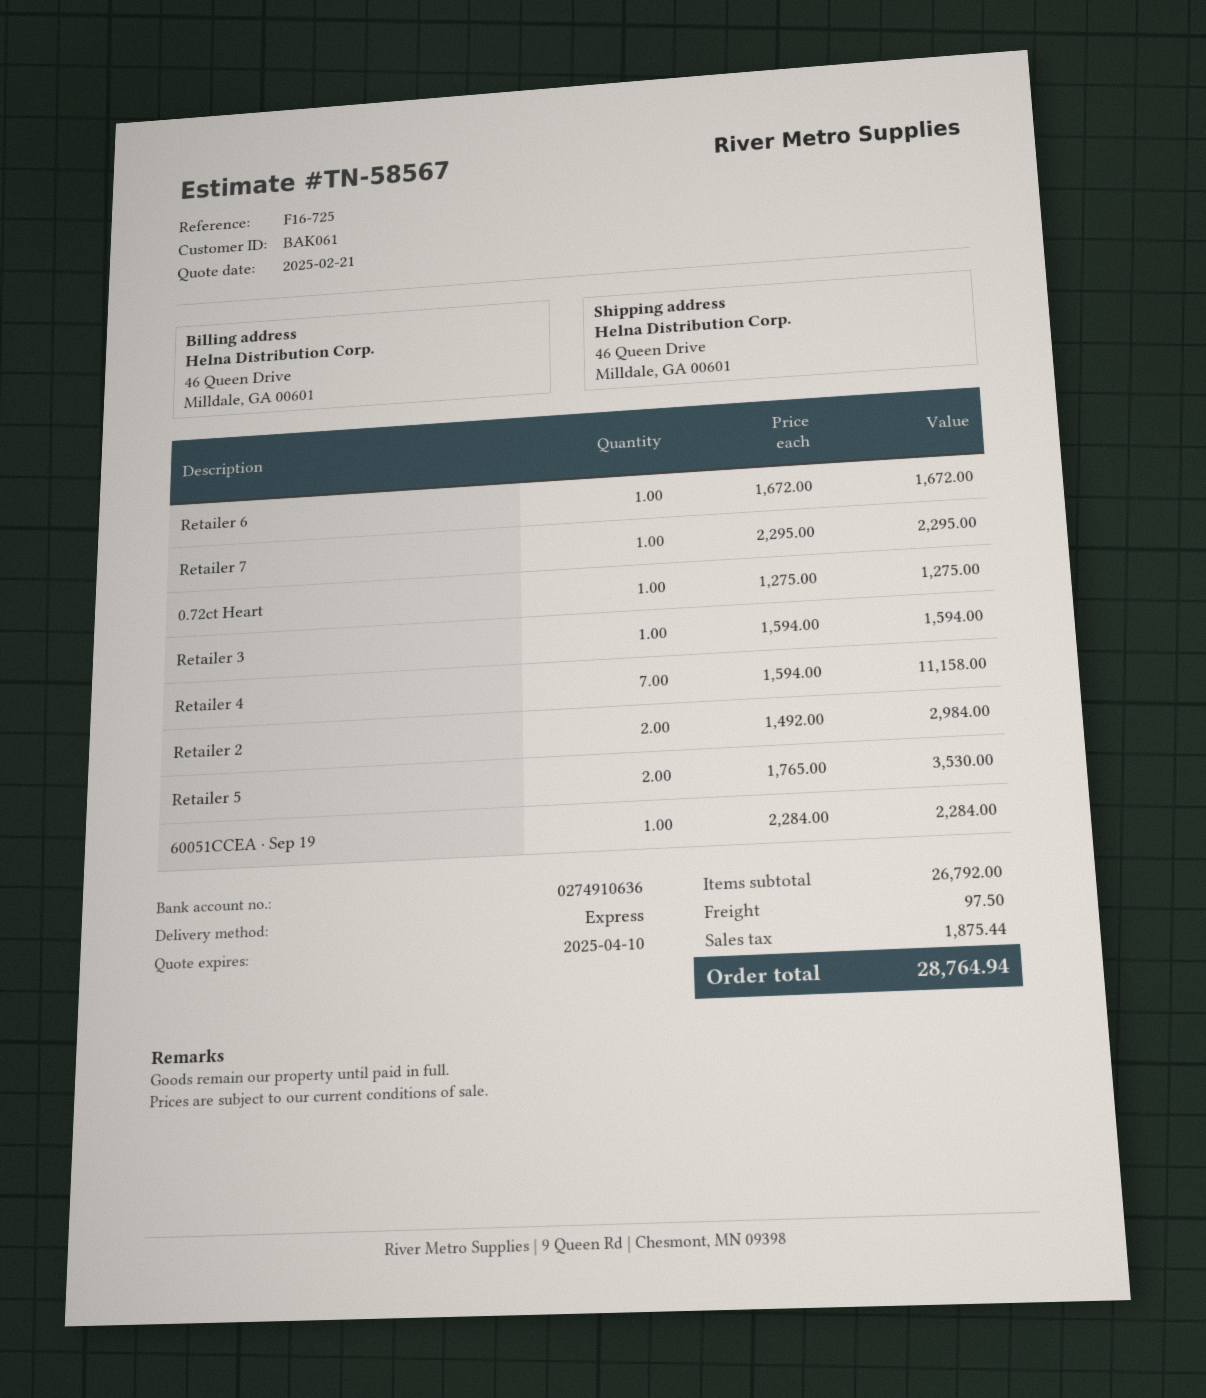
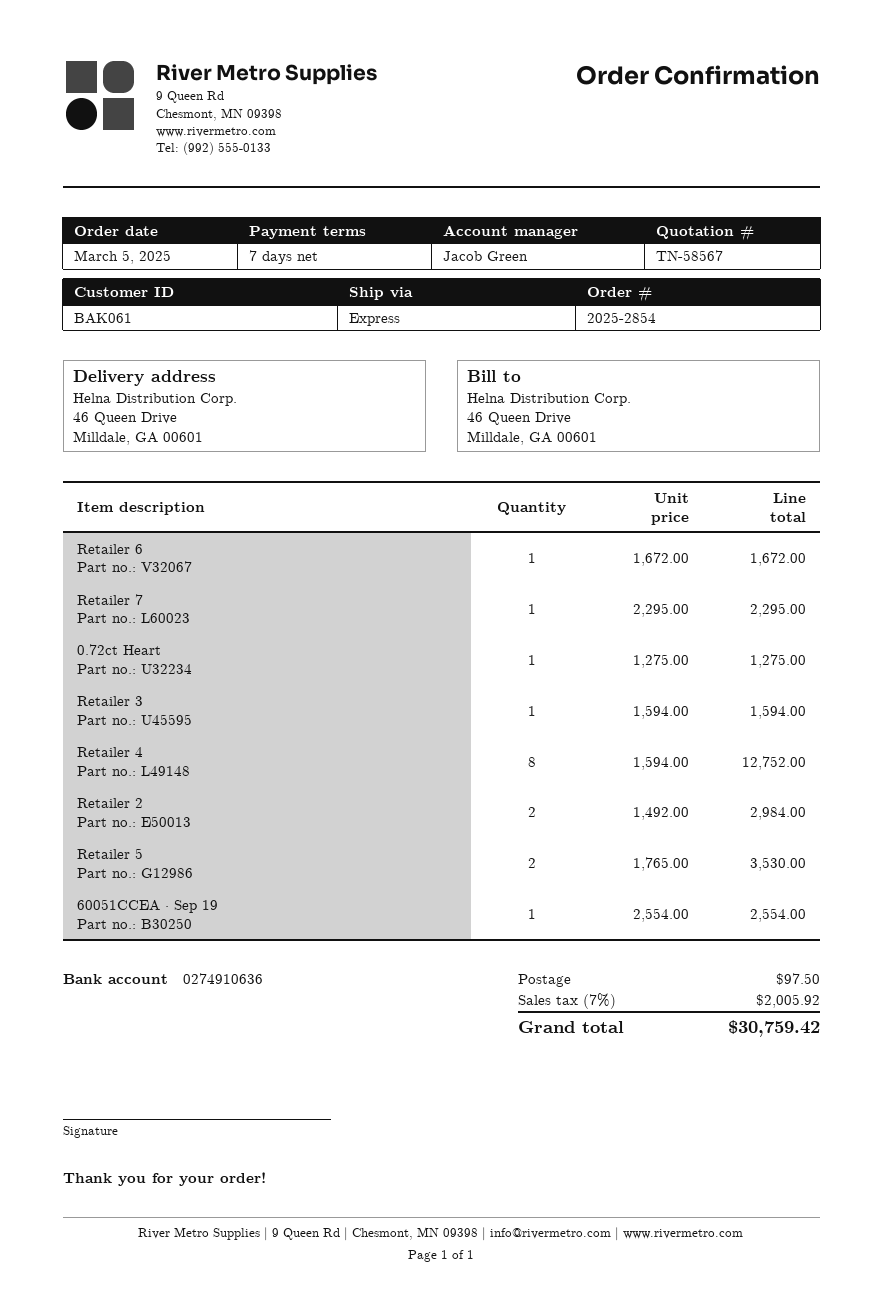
Retailer 4: 7 x 1594.00 = 11158.00 -> 8 x 1594.00 = 12752.00
60051CCEA · Sep 19: 1 x 2284.00 = 2284.00 -> 1 x 2554.00 = 2554.00
tax: 1875.44 -> 2005.92
total: 28764.94 -> 30759.42

